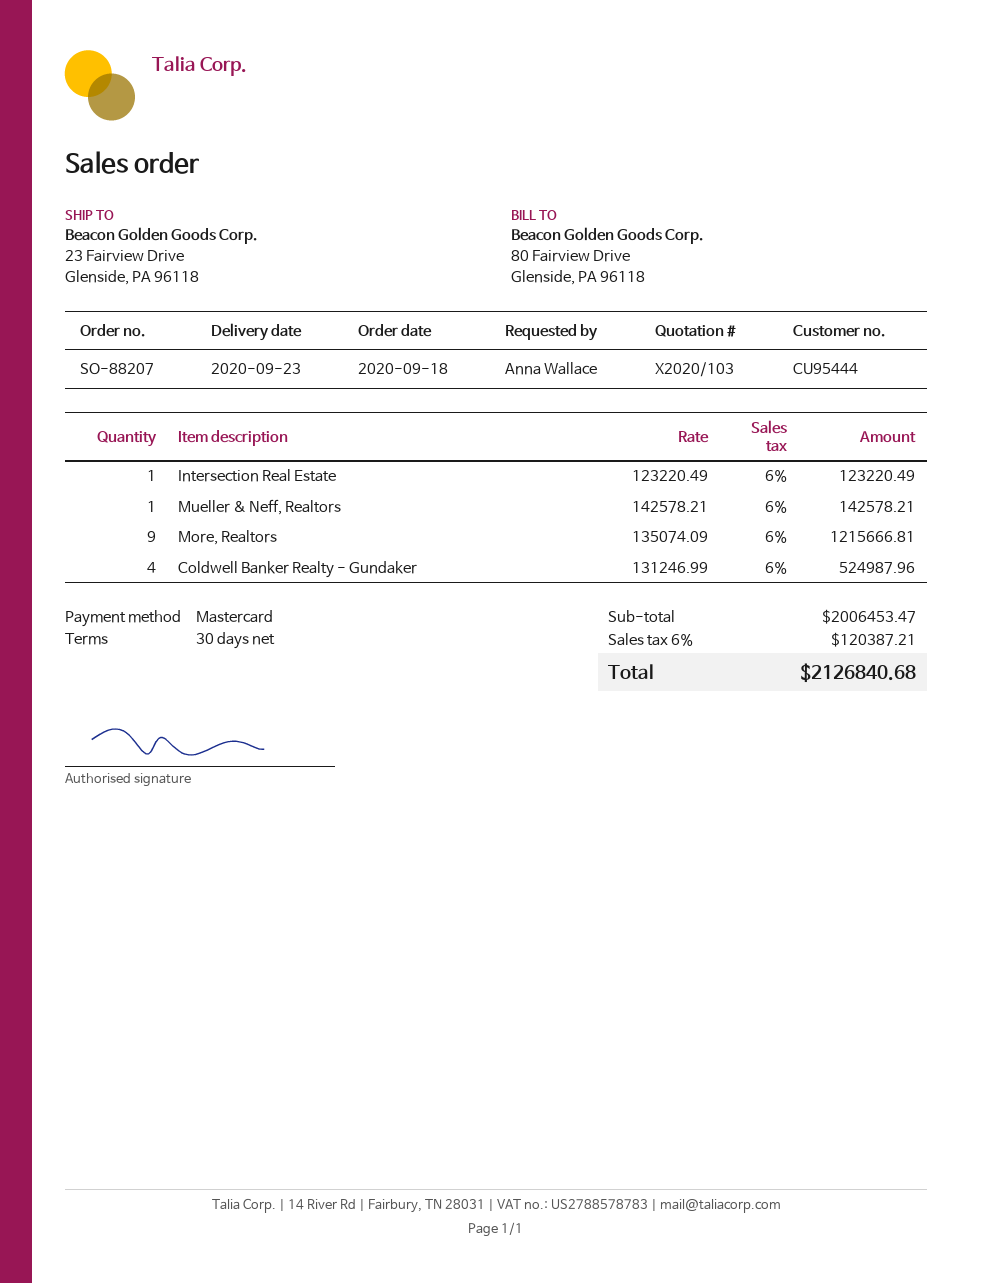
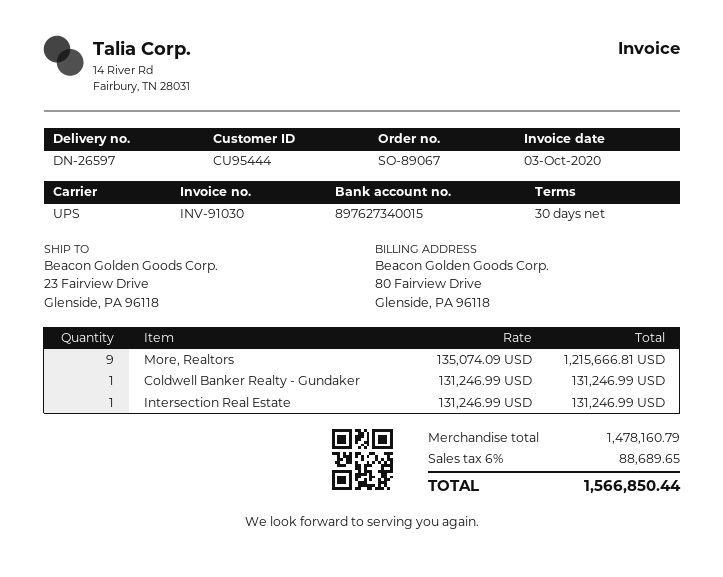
order number: SO-88207 -> SO-89067
Intersection Real Estate: 1 x 123220.49 = 123220.49 -> 1 x 131246.99 = 131246.99
Mueller & Neff, Realtors: 1 x 142578.21 = 142578.21 -> none
Coldwell Banker Realty - Gundaker: 4 x 131246.99 = 524987.96 -> 1 x 131246.99 = 131246.99
subtotal: 2006453.47 -> 1478160.79
tax: 6% = 120387.21 -> 6% = 88689.65
total: 2126840.68 -> 1566850.44

